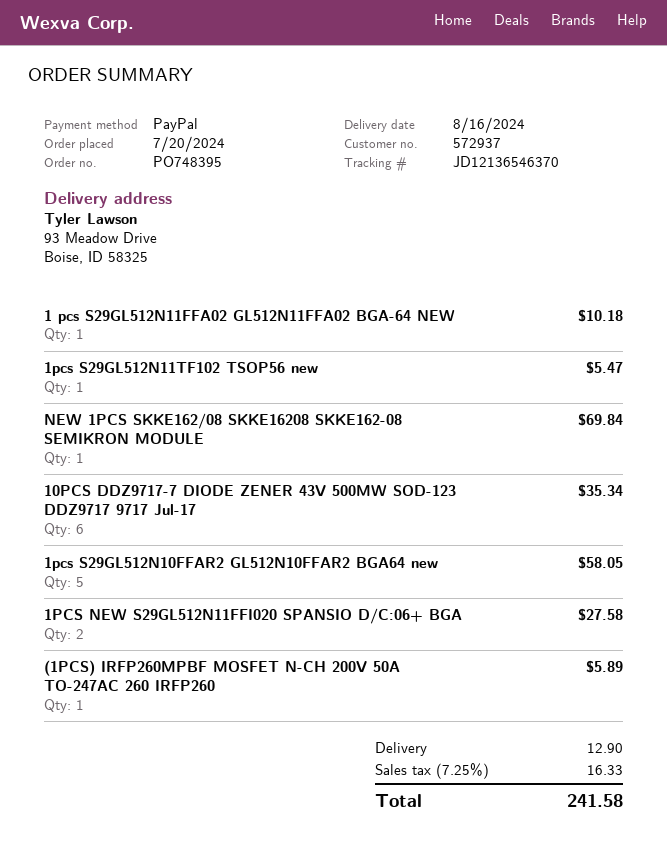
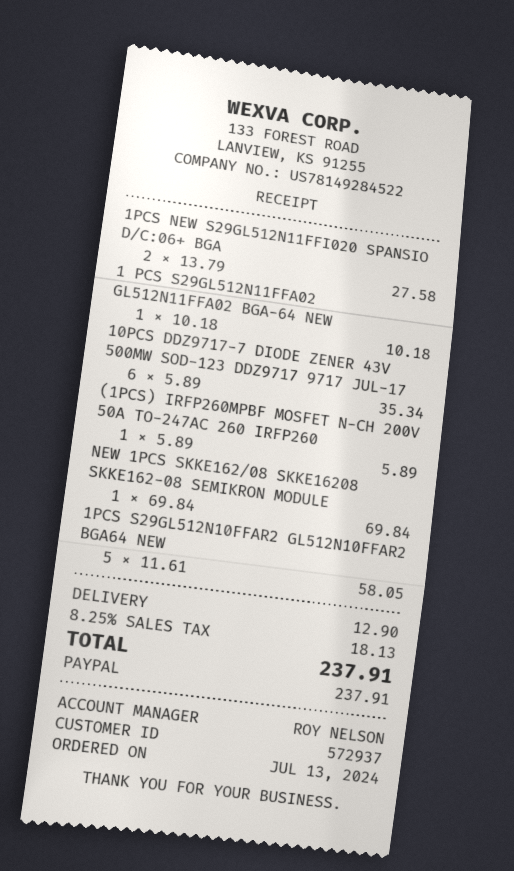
order date: 2024-07-20 -> 2024-07-13
1pcs S29GL512N11TF102 TSOP56 new: 1 for 5.47 -> none
tax: 7.25% = 16.33 -> 8.25% = 18.13
total: 241.58 -> 237.91

